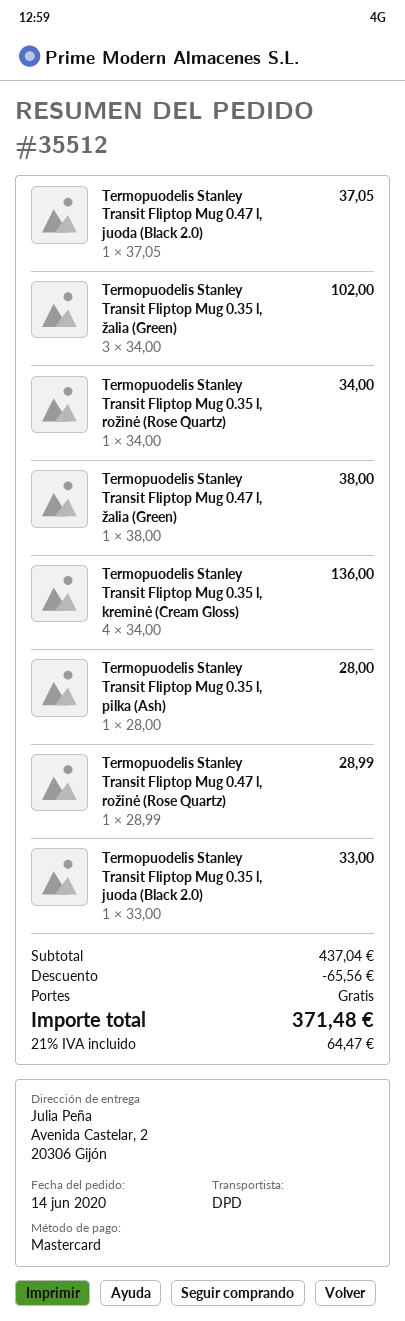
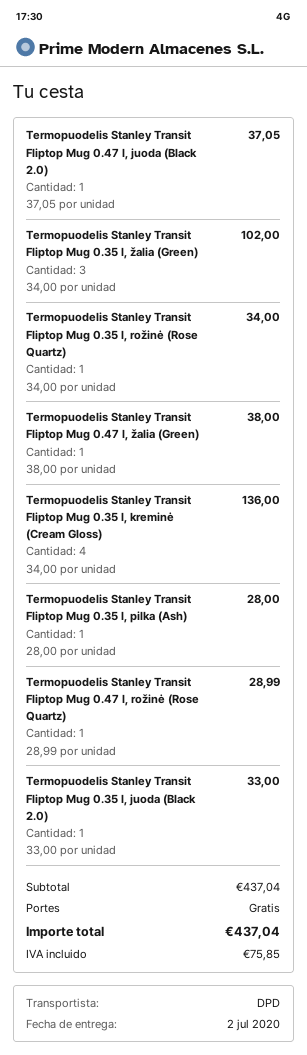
discount: 65.56 -> none
tax: 64.47 -> 75.85
total: 371.48 -> 437.04

